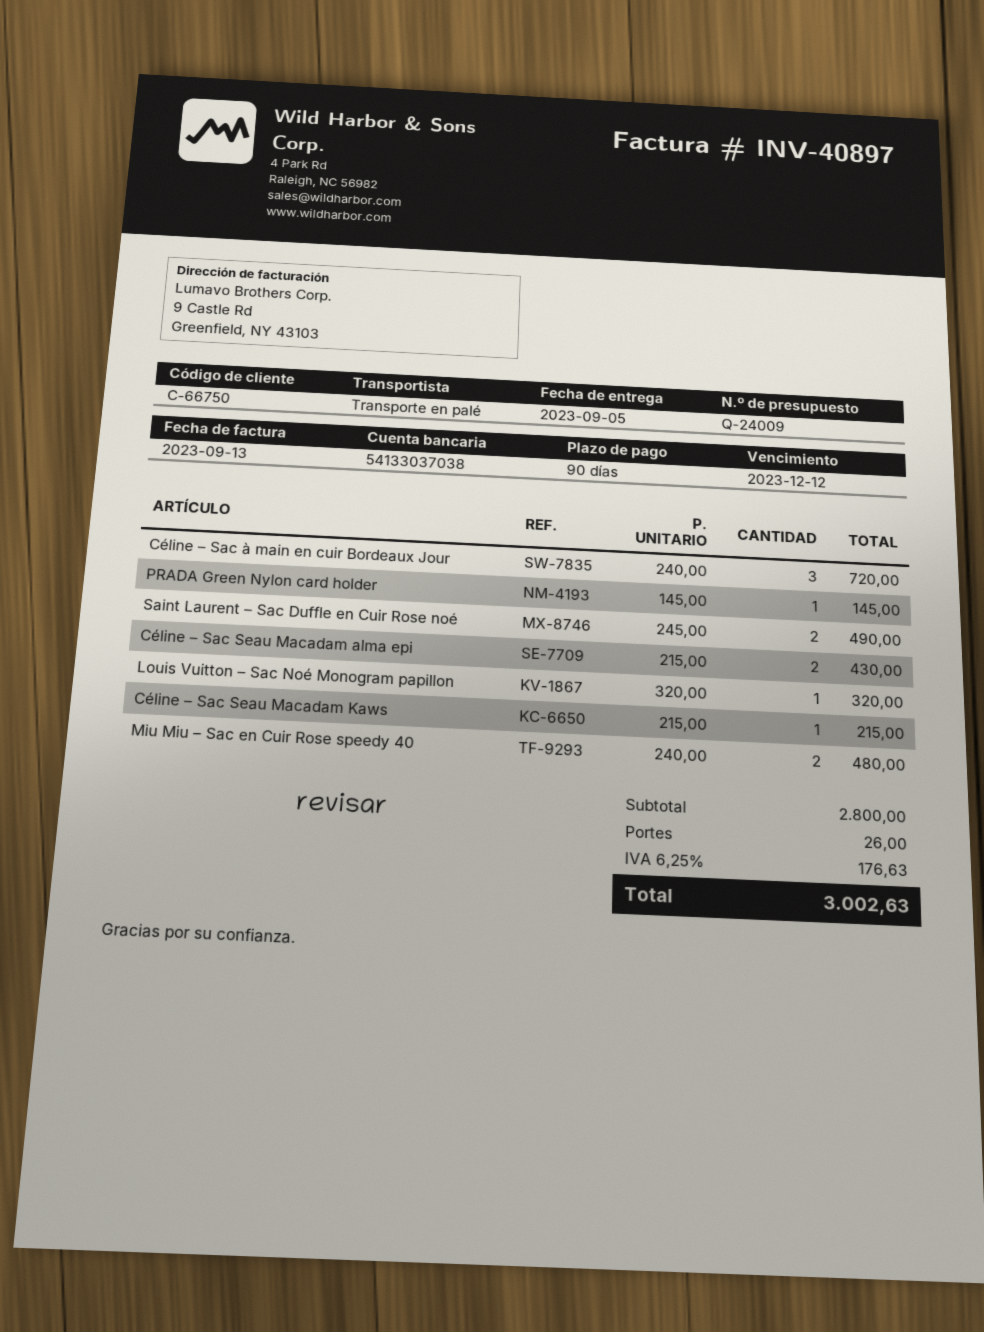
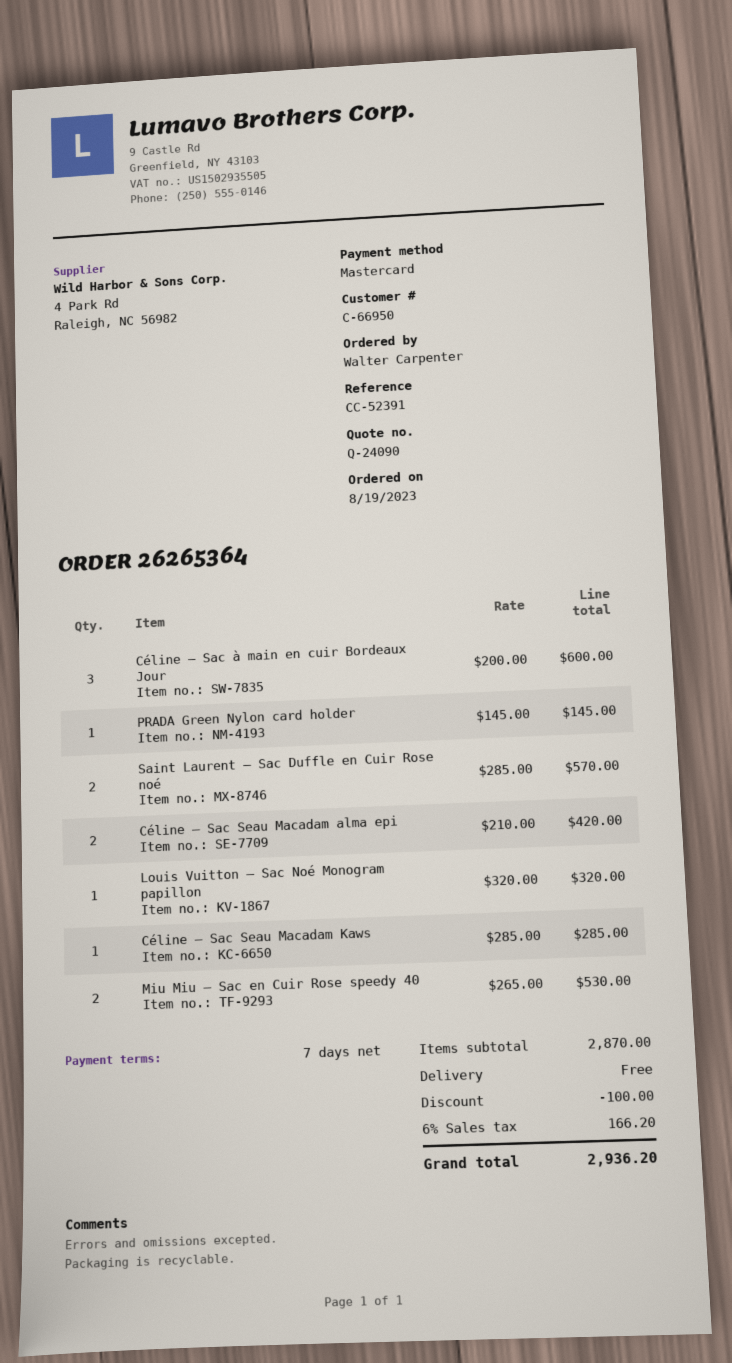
quote number: Q-24009 -> Q-24090
payment terms: 90 days -> 7 days
customer number: C-66750 -> C-66950
Céline – Sac à main en cuir Bordeaux Jour: 3 x 240.00 = 720.00 -> 3 x 200.00 = 600.00
Saint Laurent – Sac Duffle en Cuir Rose noé: 2 x 245.00 = 490.00 -> 2 x 285.00 = 570.00
Céline – Sac Seau Macadam alma epi: 2 x 215.00 = 430.00 -> 2 x 210.00 = 420.00
Céline – Sac Seau Macadam Kaws: 1 x 215.00 = 215.00 -> 1 x 285.00 = 285.00
Miu Miu – Sac en Cuir Rose speedy 40: 2 x 240.00 = 480.00 -> 2 x 265.00 = 530.00
subtotal: 2800.00 -> 2870.00
discount: none -> 100.00
shipping: 26.00 -> 0.00
tax: 6.25% = 176.63 -> 6% = 166.20
total: 3002.63 -> 2936.20

